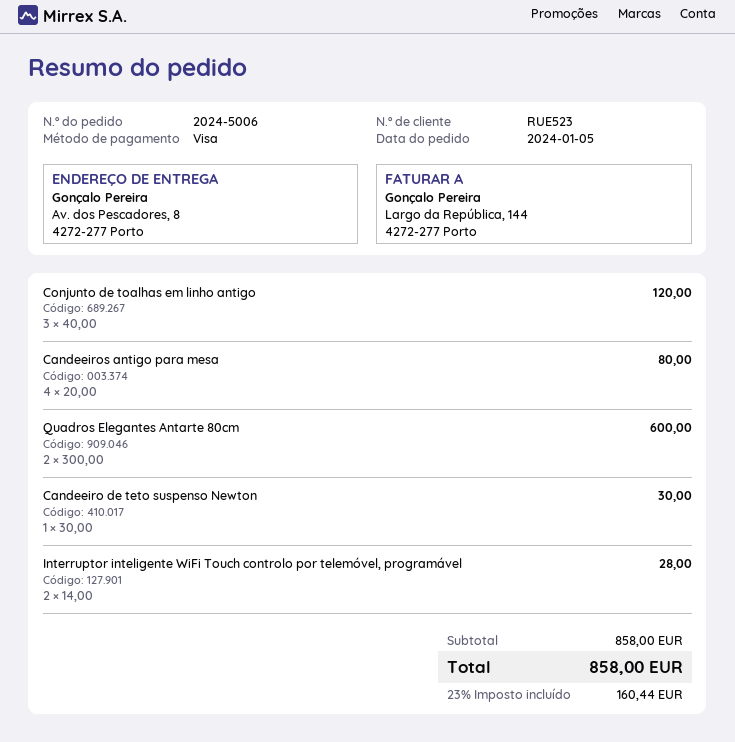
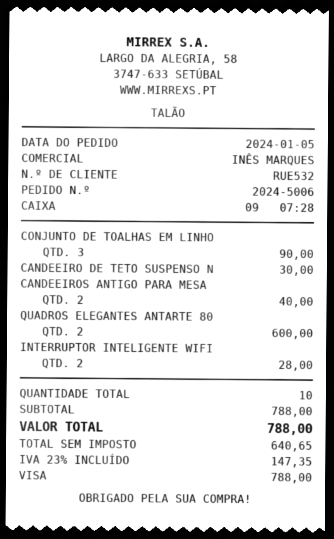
customer number: RUE523 -> RUE532
Conjunto de toalhas em linho antigo: 3 for 120.00 -> 3 for 90.00
Candeeiros antigo para mesa: 4 for 80.00 -> 2 for 40.00
subtotal: 858.00 -> 788.00
tax: 23% = 160.44 -> 23% = 147.35
total: 858.00 -> 788.00

